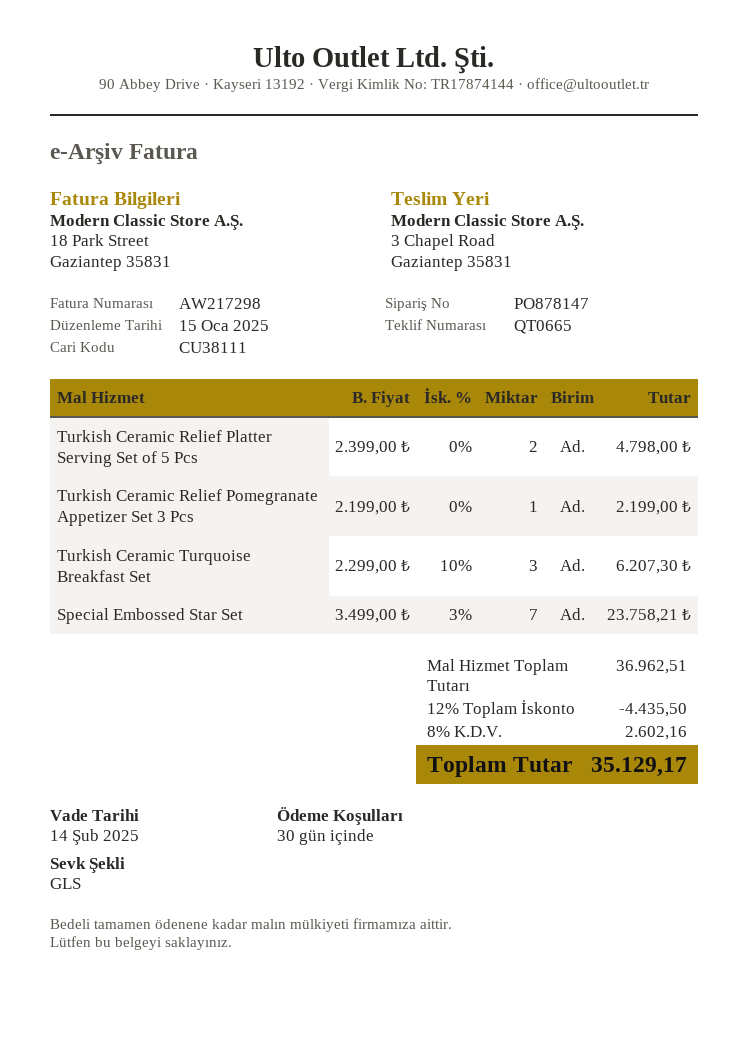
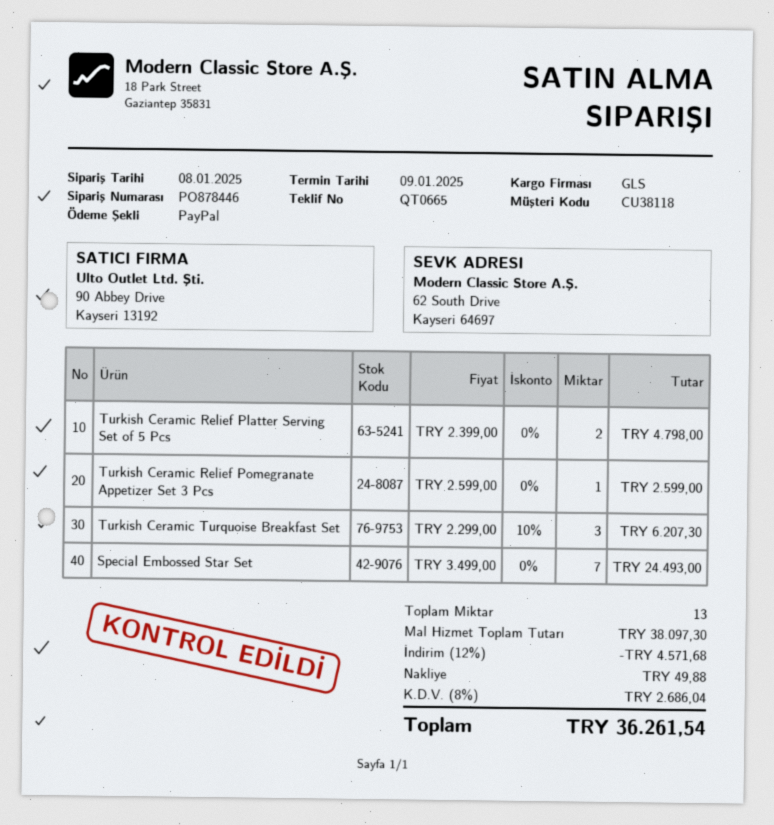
order number: PO878147 -> PO878446
customer number: CU38111 -> CU38118
ship to: 3 Chapel Road, Gaziantep 35831 -> 62 South Drive, Kayseri 64697
Turkish Ceramic Relief Pomegranate Appetizer Set 3 Pcs: 1 x 2199.00 = 2199.00 -> 1 x 2599.00 = 2599.00
Special Embossed Star Set: 7 x 3499.00 - 3% = 23758.21 -> 7 x 3499.00 = 24493.00
subtotal: 36962.51 -> 38097.30
discount: 12% = 4435.50 -> 12% = 4571.68
shipping: none -> 49.88
tax: 8% = 2602.16 -> 8% = 2686.04
total: 35129.17 -> 36261.54

